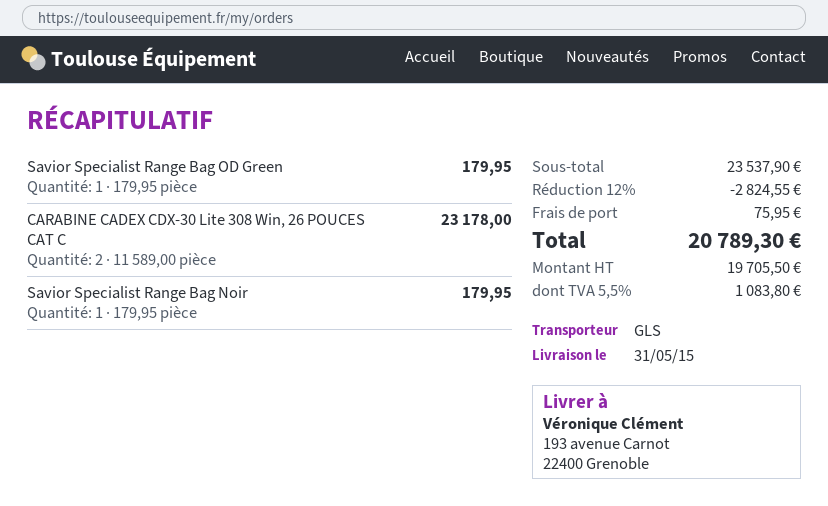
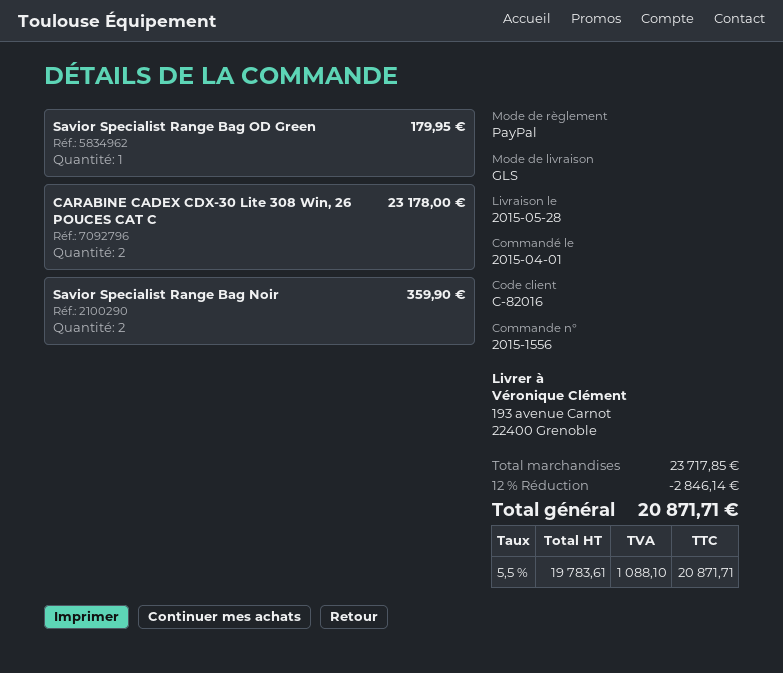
delivery date: 2015-05-31 -> 2015-05-28
Savior Specialist Range Bag Noir: 1 for 179.95 -> 2 for 359.90
subtotal: 23537.90 -> 23717.85
discount: 12% = 2824.55 -> 12% = 2846.14
shipping: 75.95 -> none
net: 19705.50 -> 19783.61
tax: 5.5% = 1083.80 -> 5.5% = 1088.10
total: 20789.30 -> 20871.71

